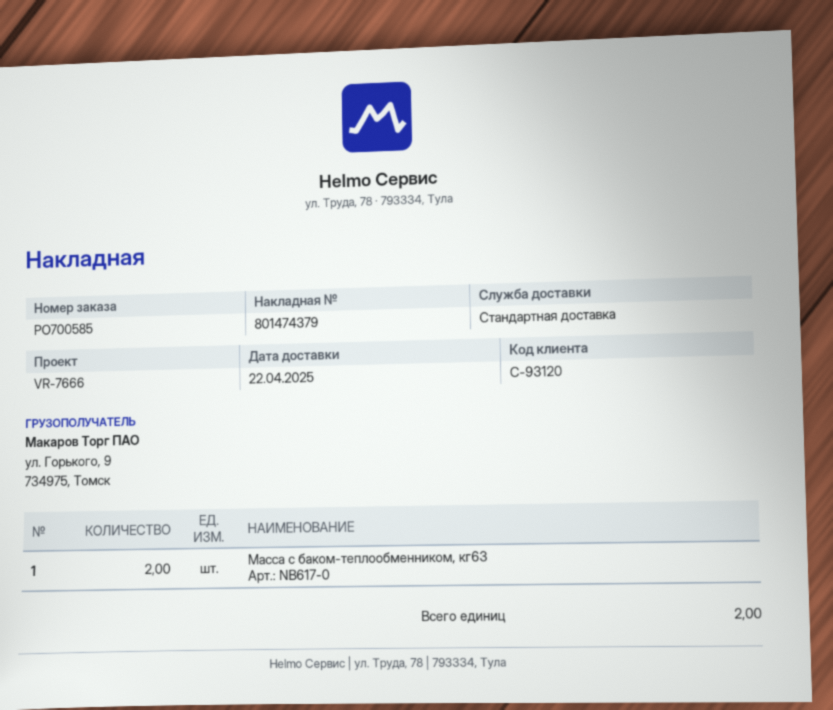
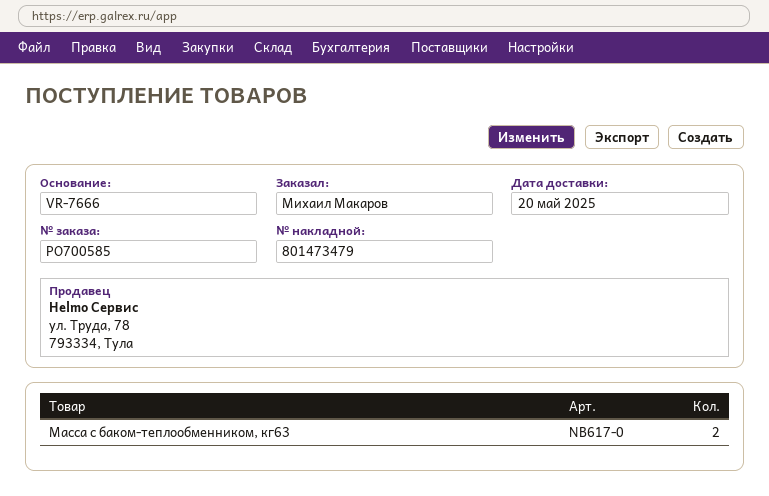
delivery note number: 801474379 -> 801473479
delivery date: 2025-04-22 -> 2025-05-20

